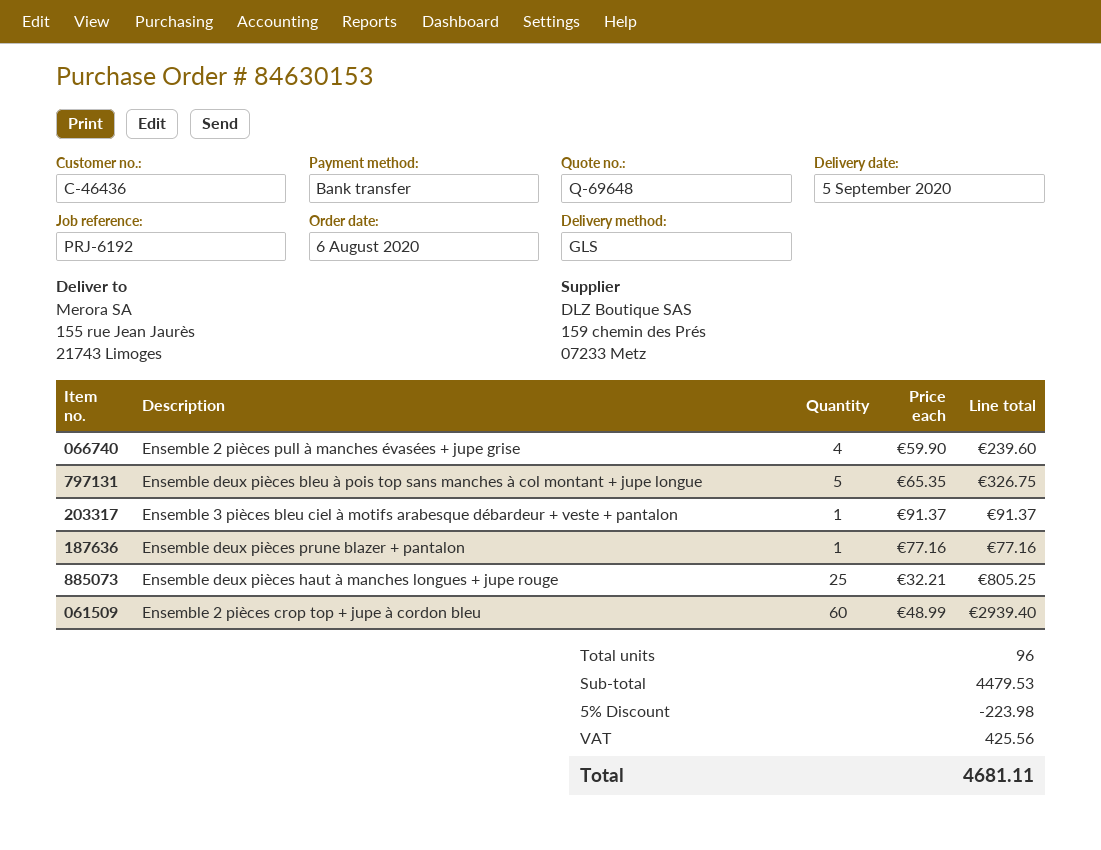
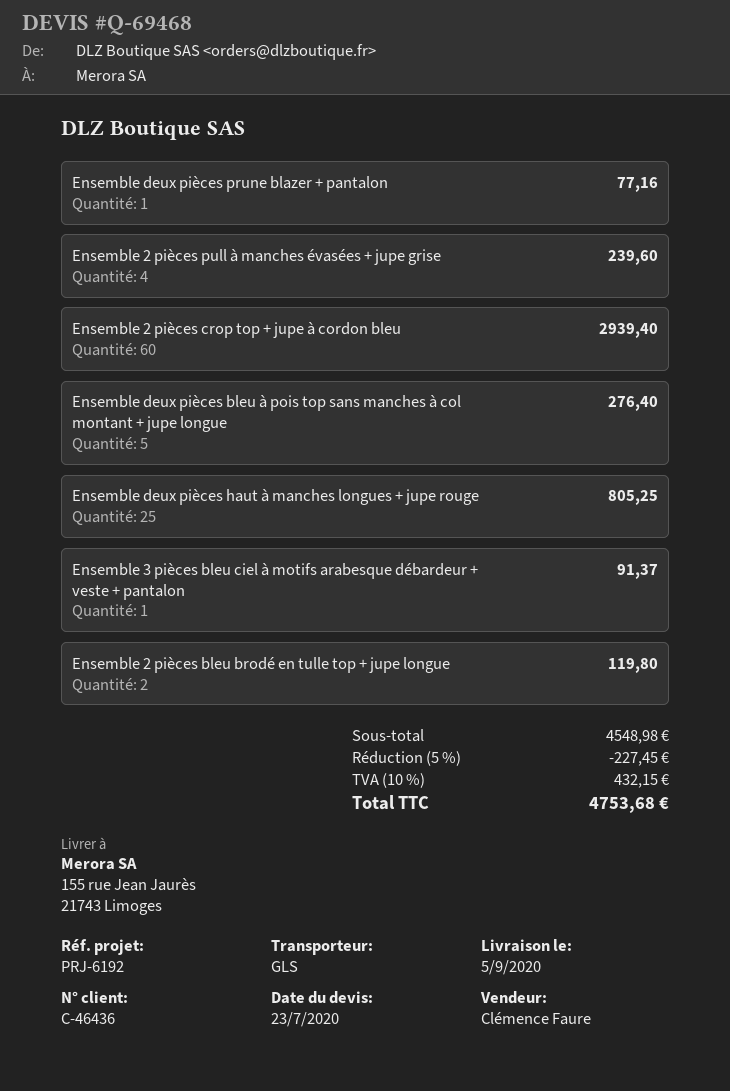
quote number: Q-69648 -> Q-69468
Ensemble deux pièces bleu à pois top sans manches à col montant + jupe longue: 5 for 326.75 -> 5 for 276.40
Ensemble 2 pièces bleu brodé en tulle top + jupe longue: none -> 2 for 119.80
subtotal: 4479.53 -> 4548.98
discount: 5% = 223.98 -> 5% = 227.45
tax: 425.56 -> 432.15
total: 4681.11 -> 4753.68

